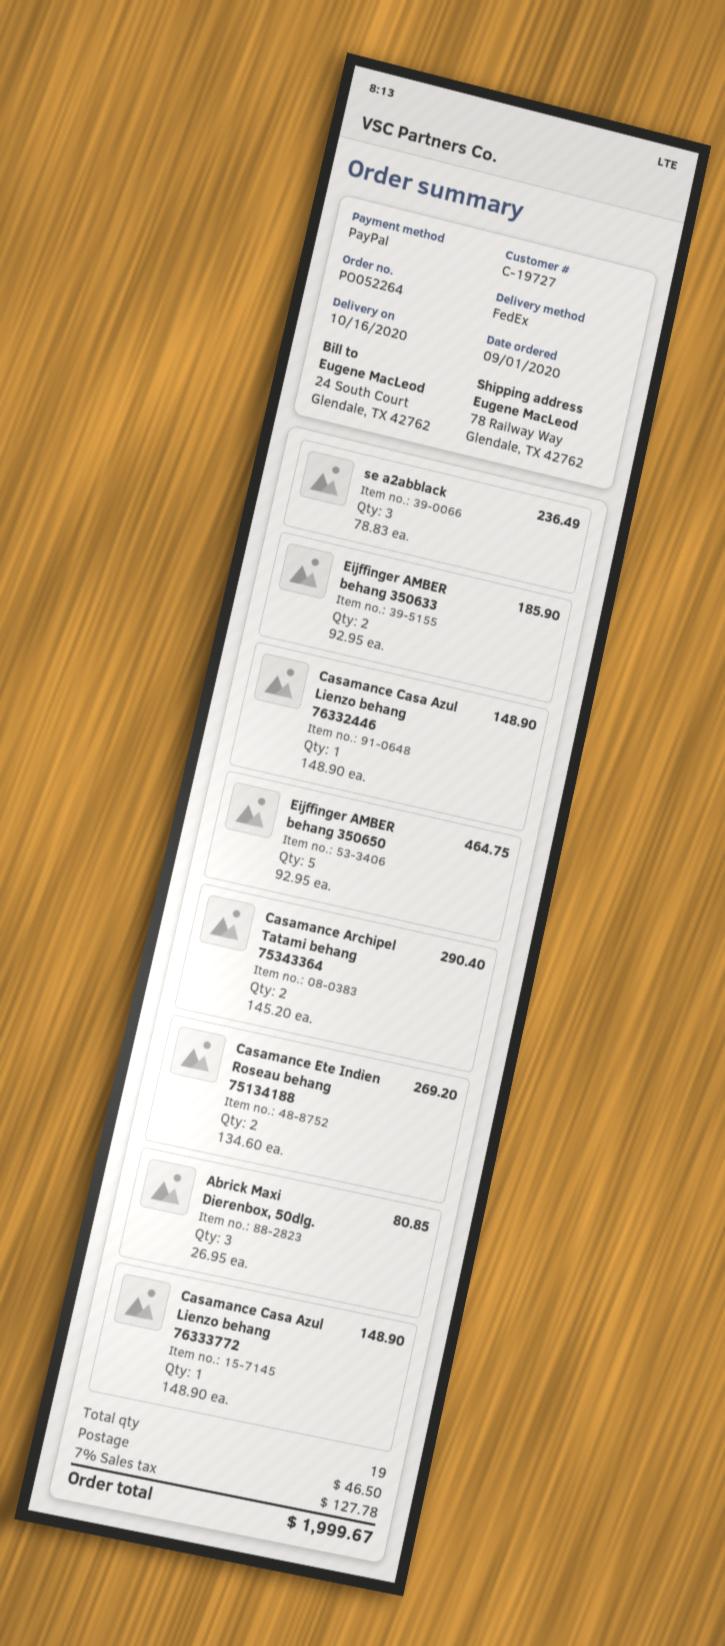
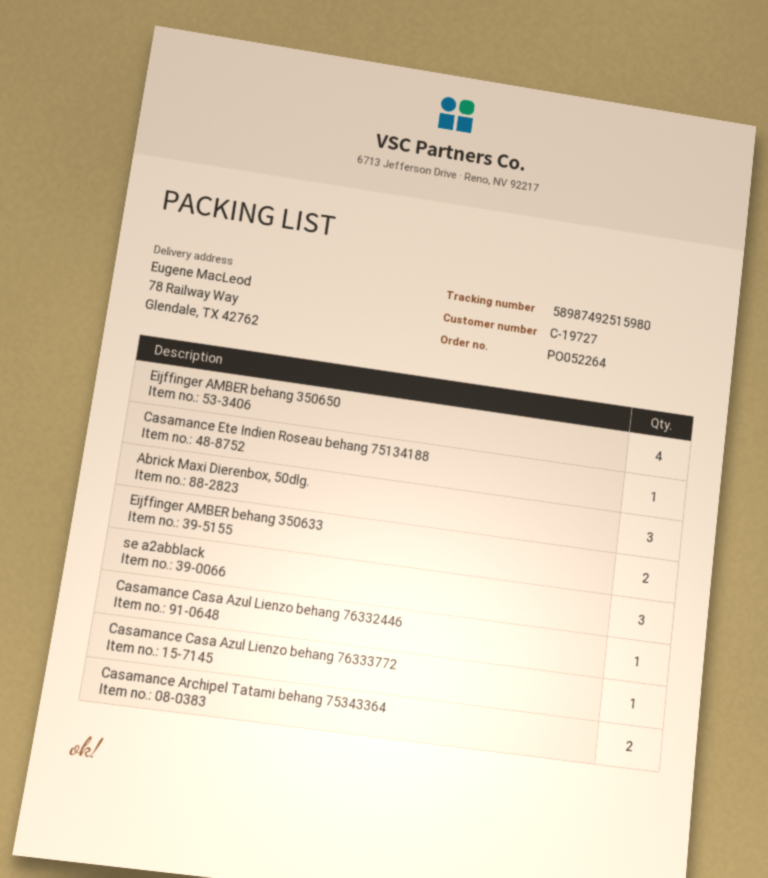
Eijffinger AMBER behang 350650: 5 -> 4
Casamance Ete Indien Roseau behang 75134188: 2 -> 1

